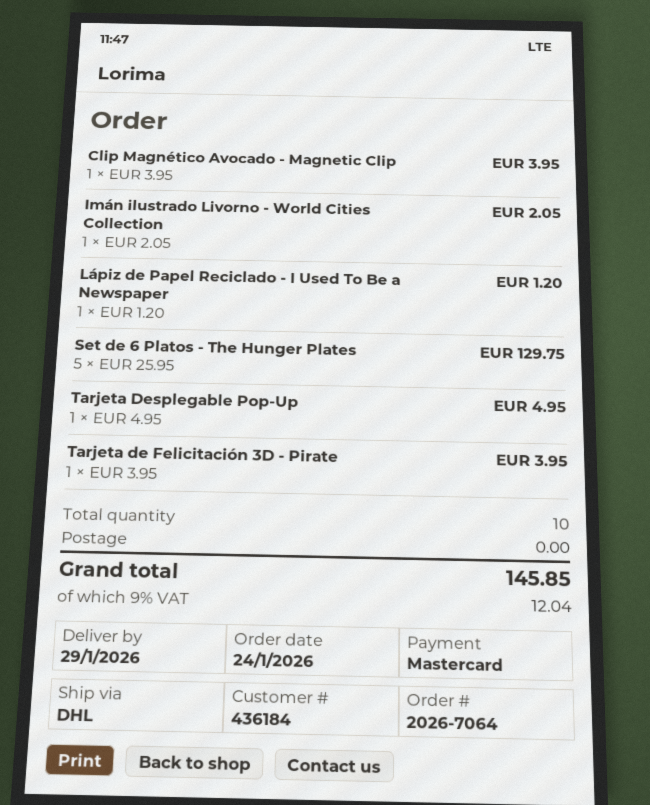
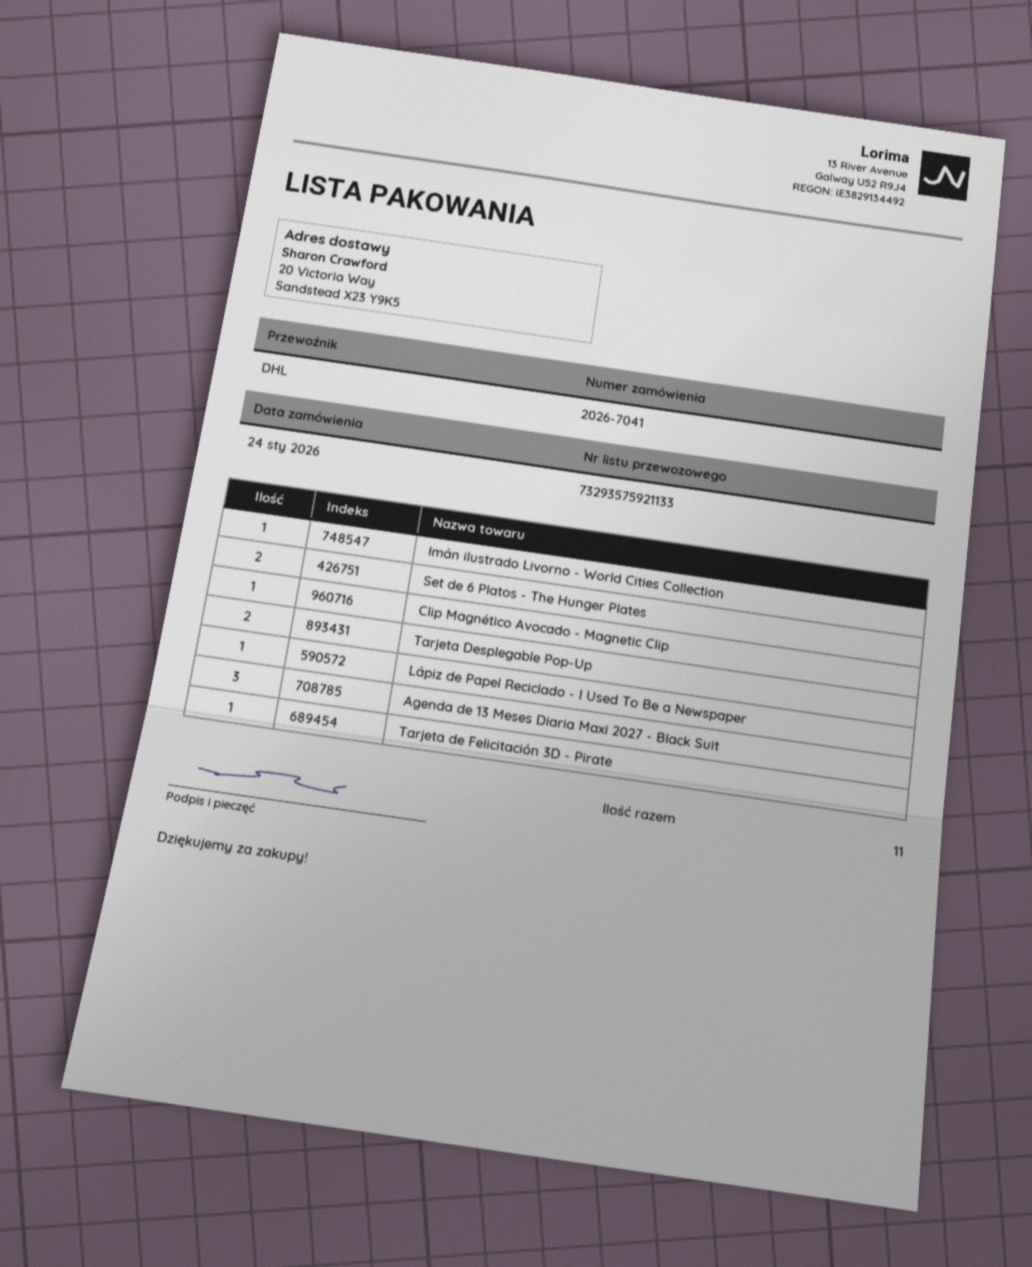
order number: 2026-7064 -> 2026-7041
Set de 6 Platos - The Hunger Plates: 5 -> 2
Tarjeta Desplegable Pop-Up: 1 -> 2
Agenda de 13 Meses Diaria Maxi 2027 - Black Suit: none -> 3
total quantity: 10 -> 11

